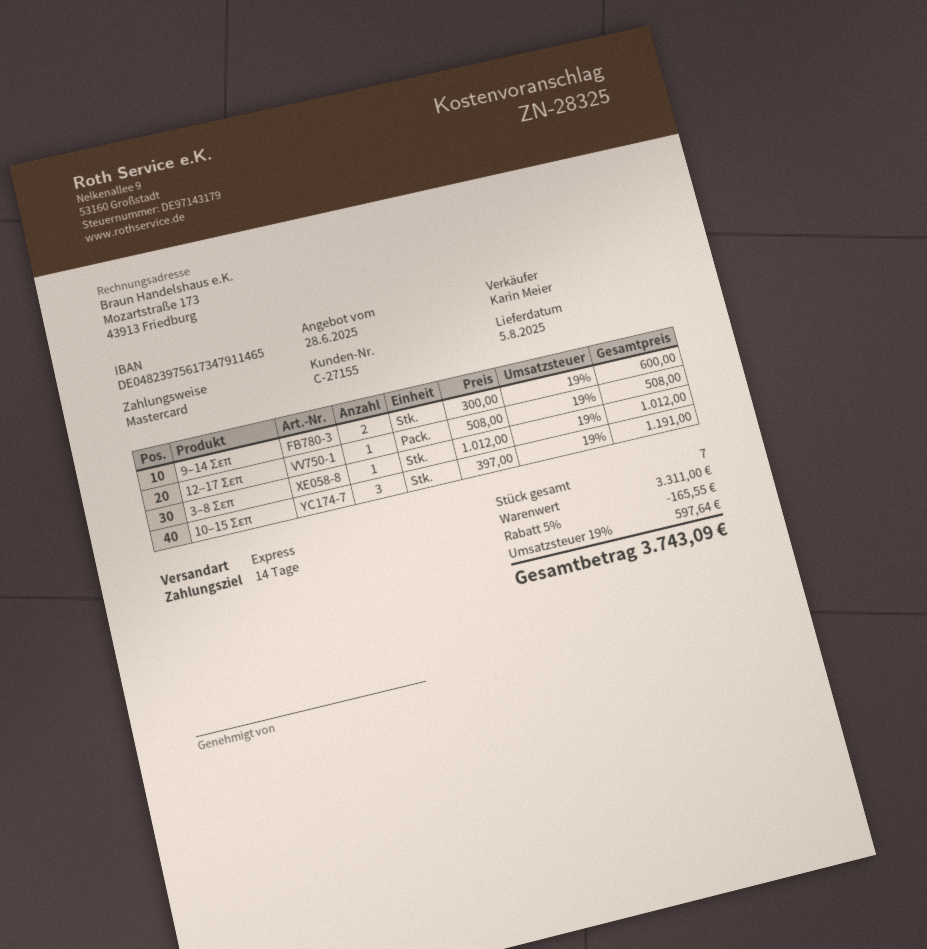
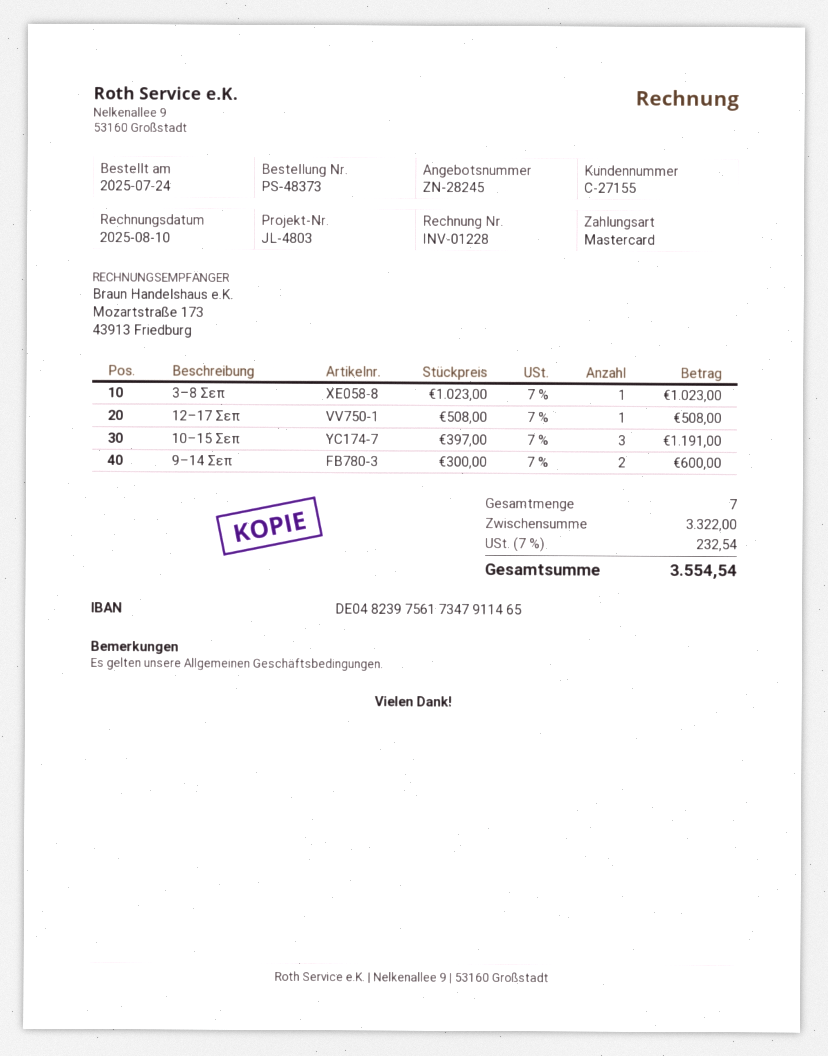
quote number: ZN-28325 -> ZN-28245
3–8 Σεπ: 1 x 1012.00 = 1012.00 -> 1 x 1023.00 = 1023.00
subtotal: 3311.00 -> 3322.00
discount: 5% = 165.55 -> none
tax: 19% = 597.64 -> 7% = 232.54
total: 3743.09 -> 3554.54

